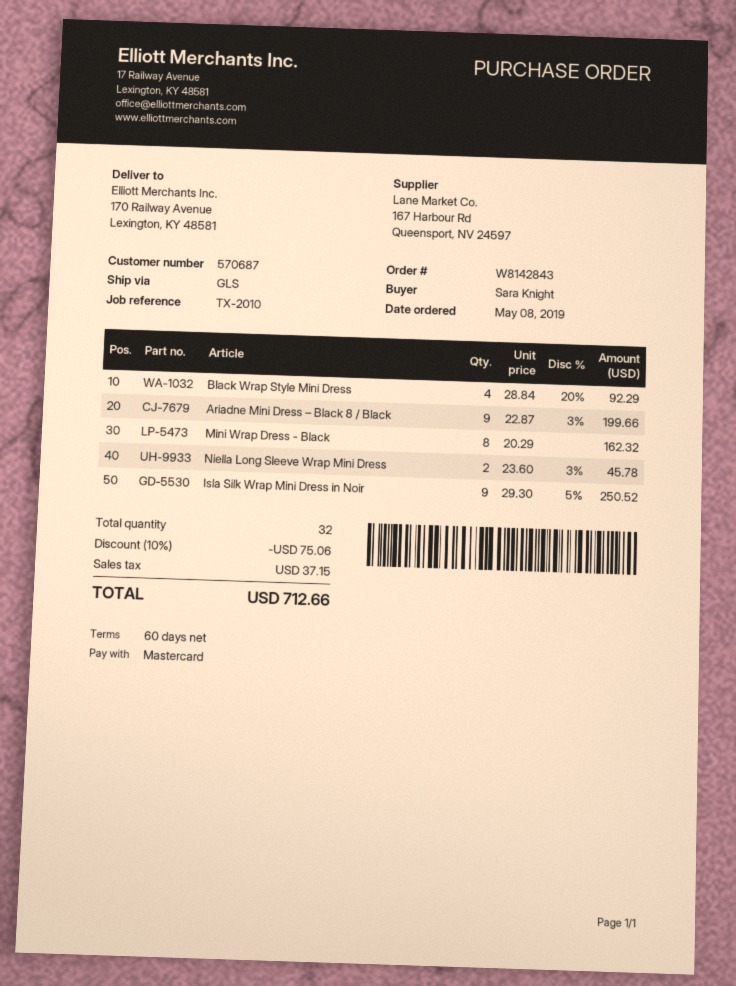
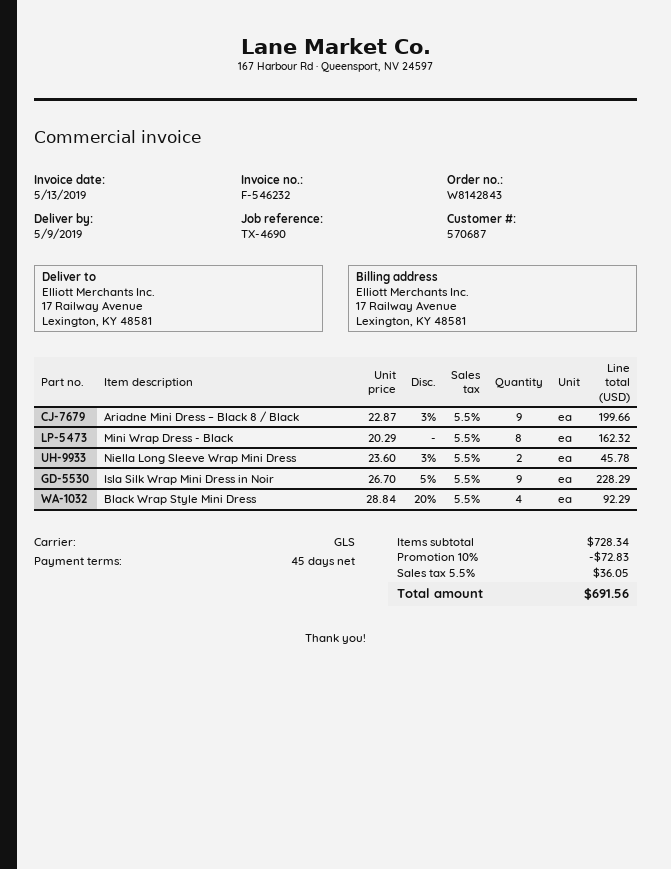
payment terms: 60 days -> 45 days
reference: TX-2010 -> TX-4690
ship to: 170 Railway Avenue, Lexington, KY 48581 -> 17 Railway Avenue, Lexington, KY 48581
Isla Silk Wrap Mini Dress in Noir: 9 x 29.30 - 5% = 250.52 -> 9 x 26.70 - 5% = 228.29
discount: 10% = 75.06 -> 10% = 72.83
tax: 37.15 -> 36.05
total: 712.66 -> 691.56

